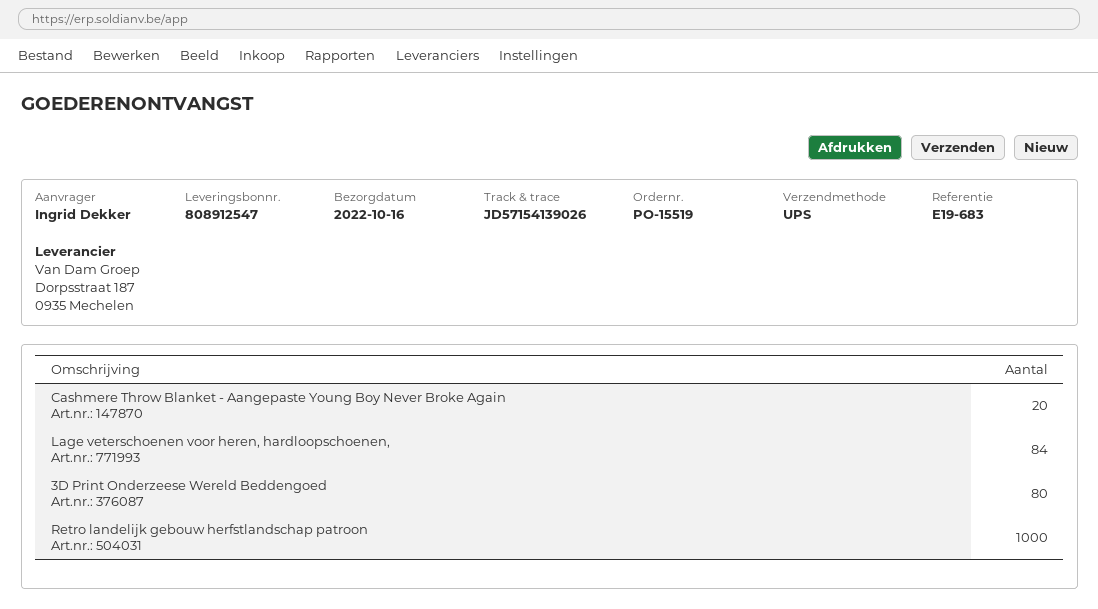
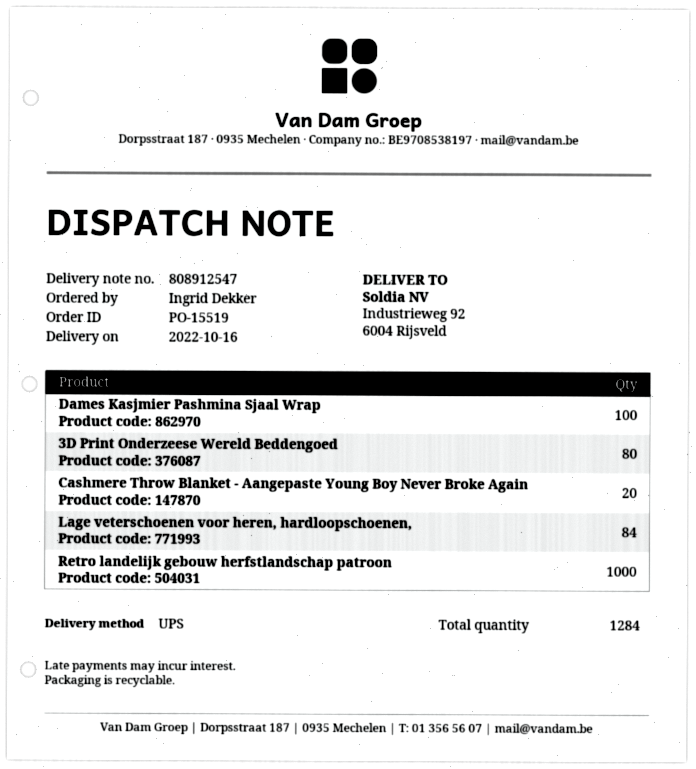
Dames Kasjmier Pashmina Sjaal Wrap: none -> 100

